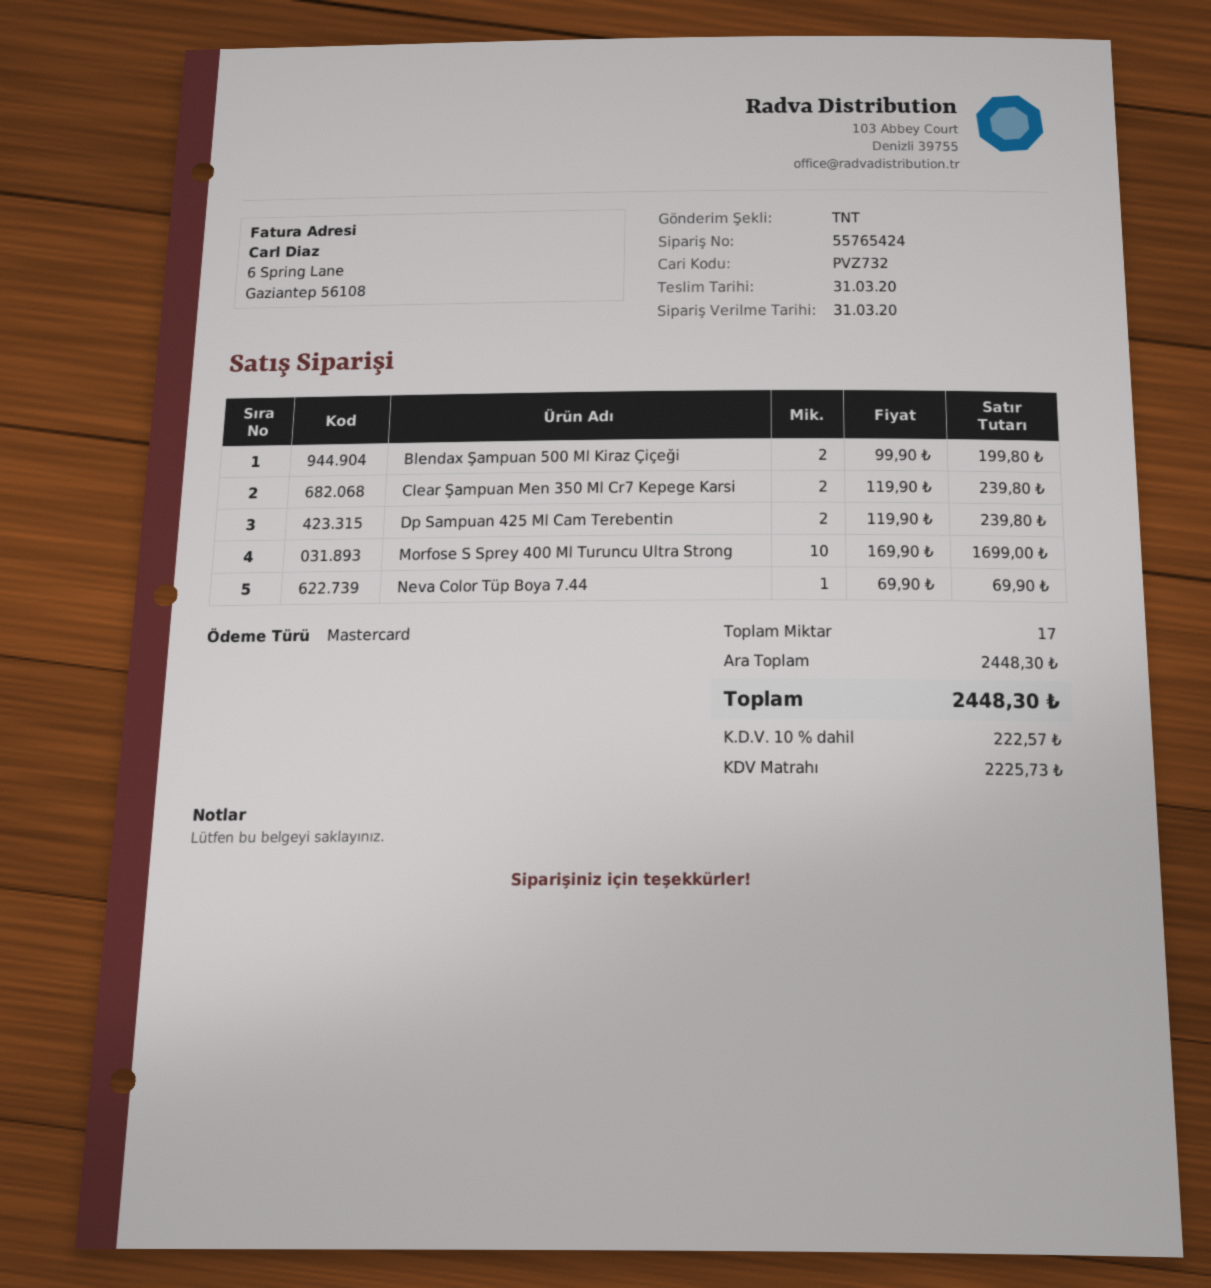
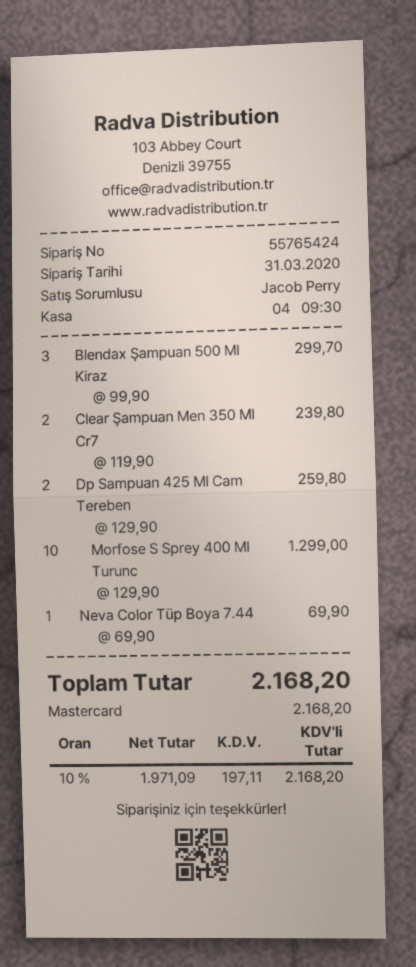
Blendax Şampuan 500 Ml Kiraz Çiçeği: 2 x 99.90 = 199.80 -> 3 x 99.90 = 299.70
Dp Sampuan 425 Ml Cam Terebentin: 2 x 119.90 = 239.80 -> 2 x 129.90 = 259.80
Morfose S Sprey 400 Ml Turuncu Ultra Strong: 10 x 169.90 = 1699.00 -> 10 x 129.90 = 1299.00
net: 2225.73 -> 1971.09
tax: 10% = 222.57 -> 10% = 197.11
total: 2448.30 -> 2168.20

